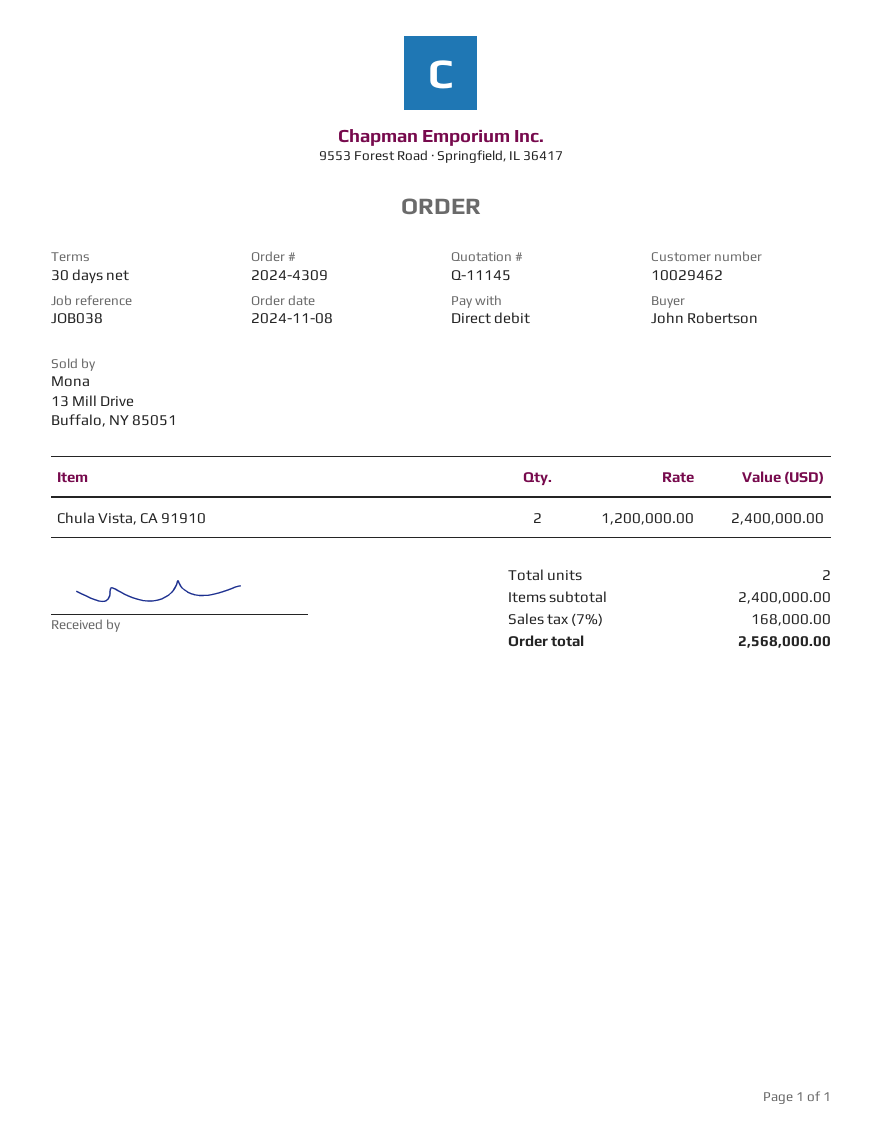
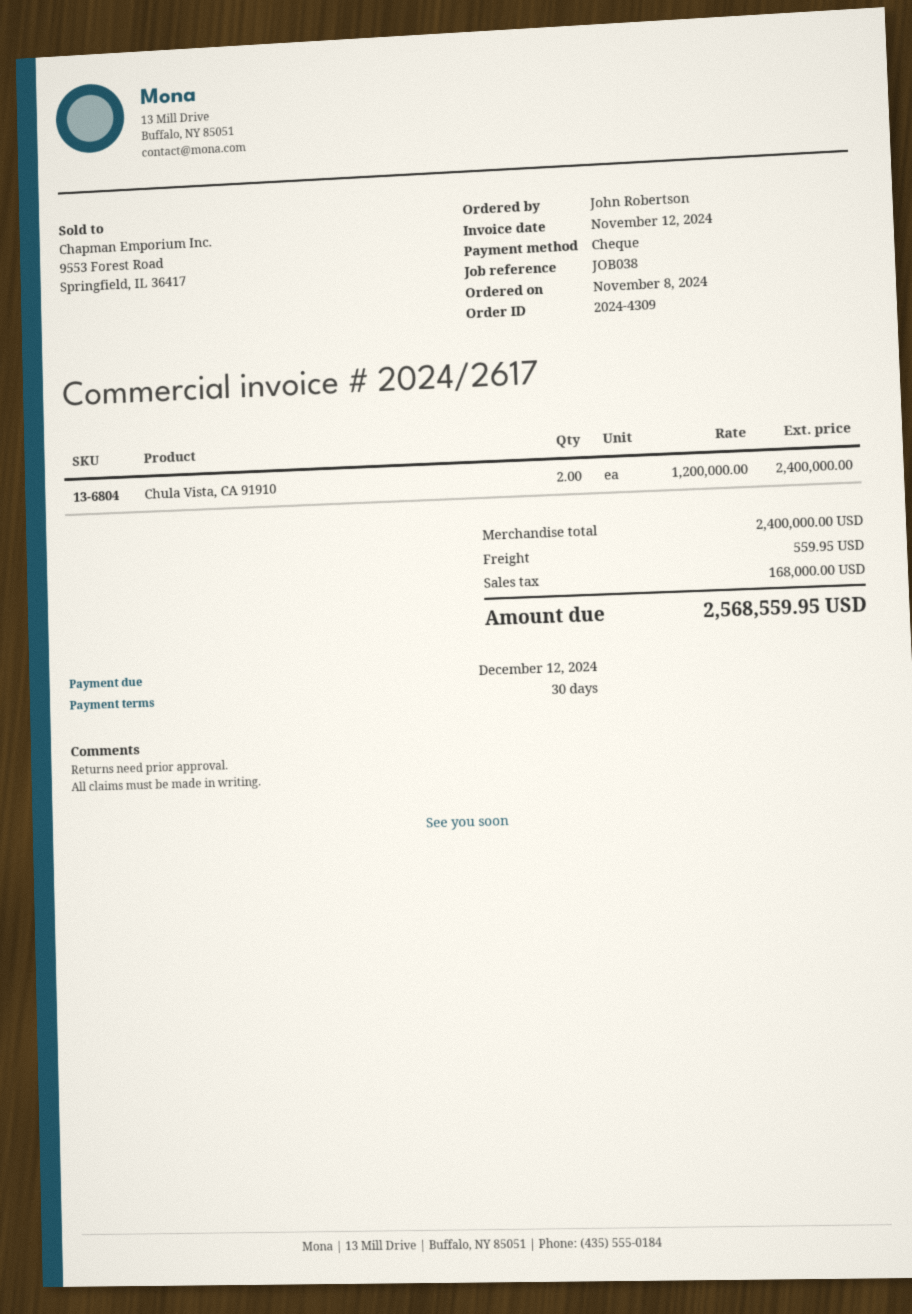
payment method: direct debit -> cheque
shipping: none -> 559.95
total: 2568000.00 -> 2568559.95

